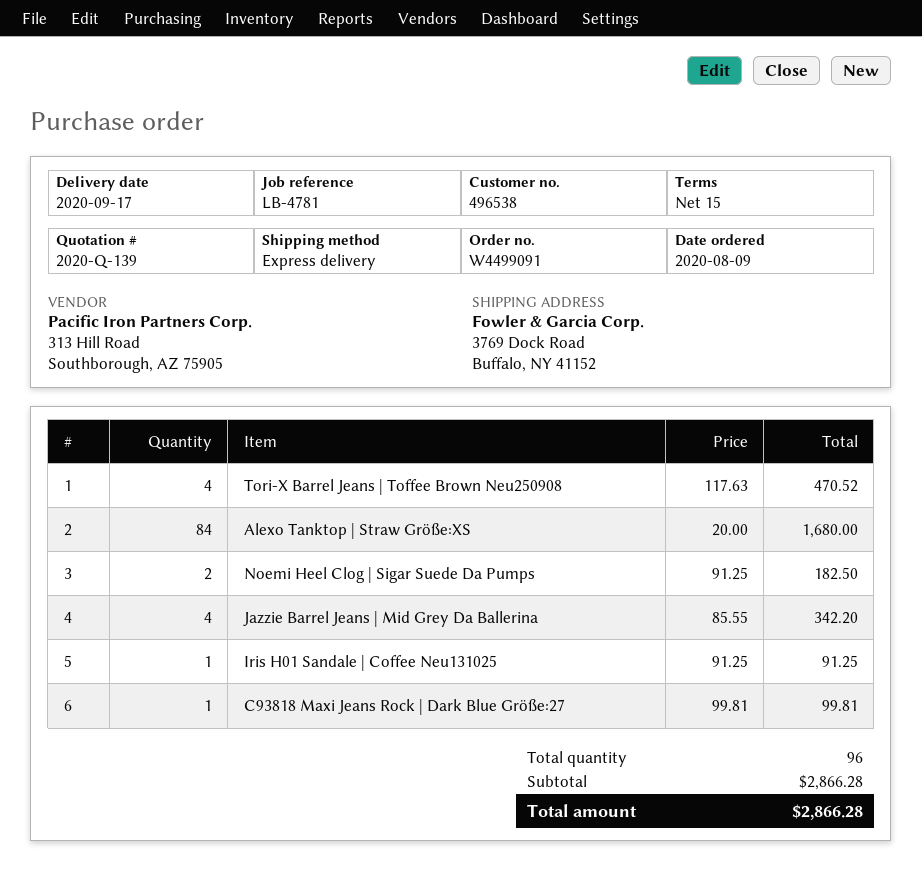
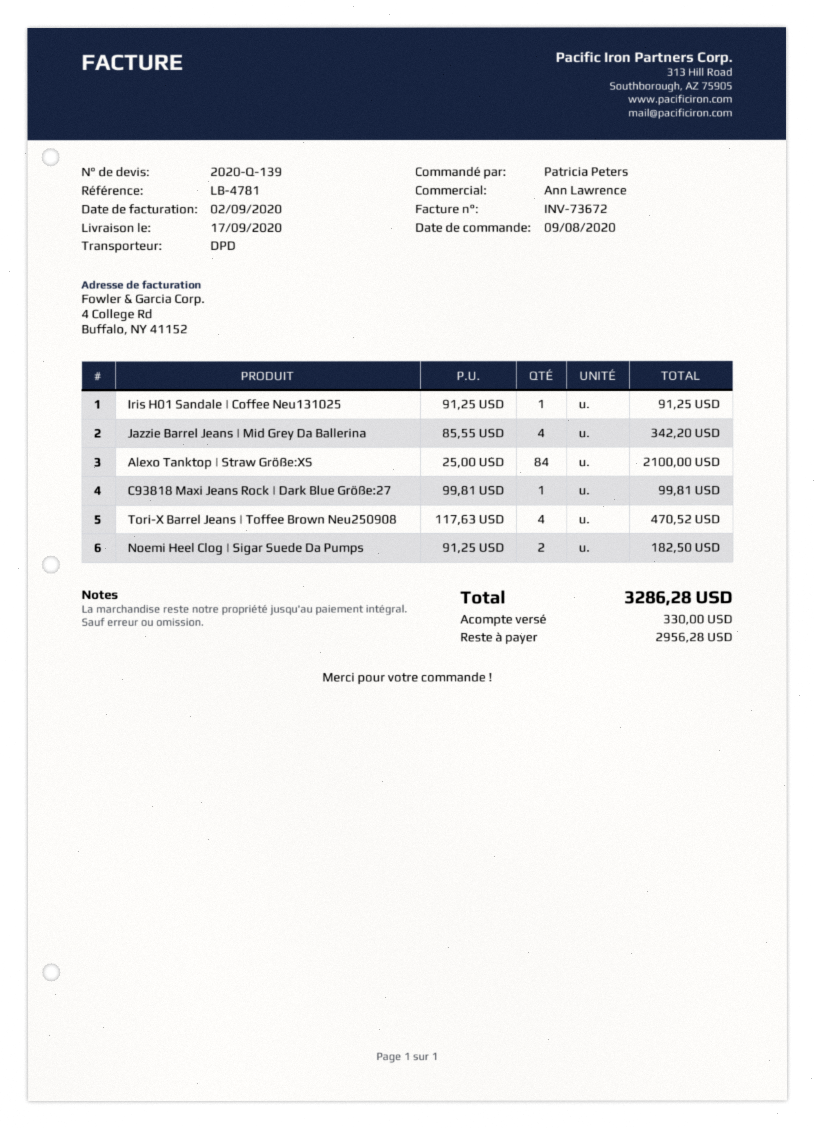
shipping method: express -> DPD
Alexo Tanktop | Straw Größe:XS: 84 x 20.00 = 1680.00 -> 84 x 25.00 = 2100.00
total: 2866.28 -> 3286.28

